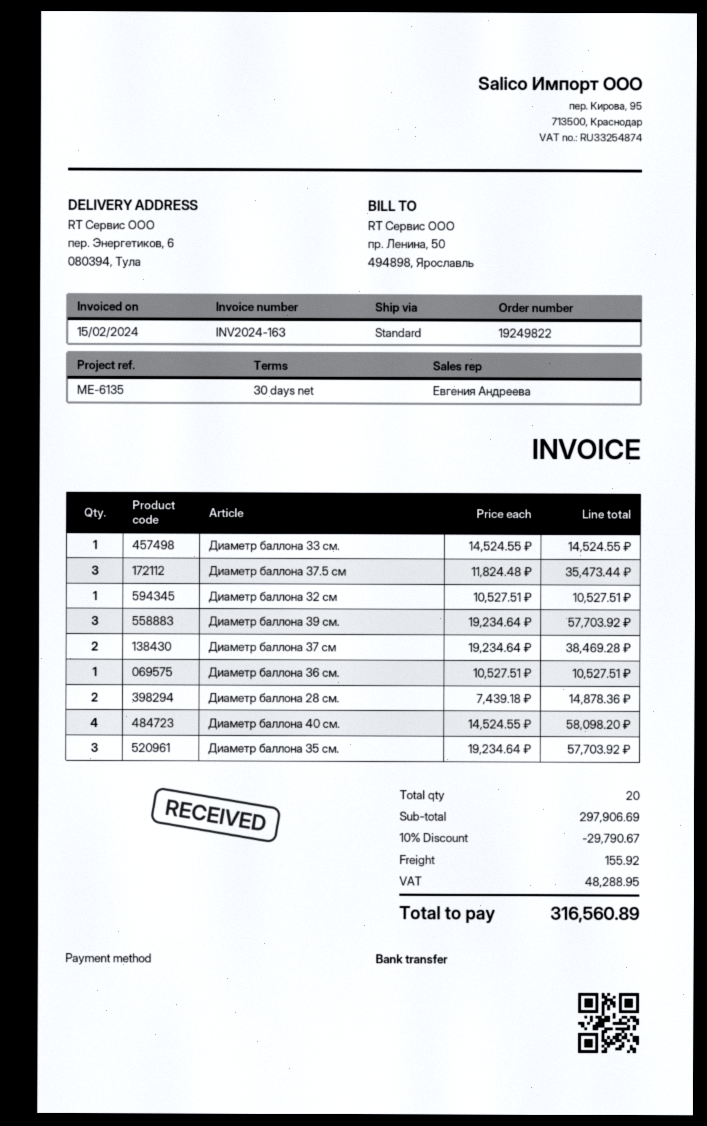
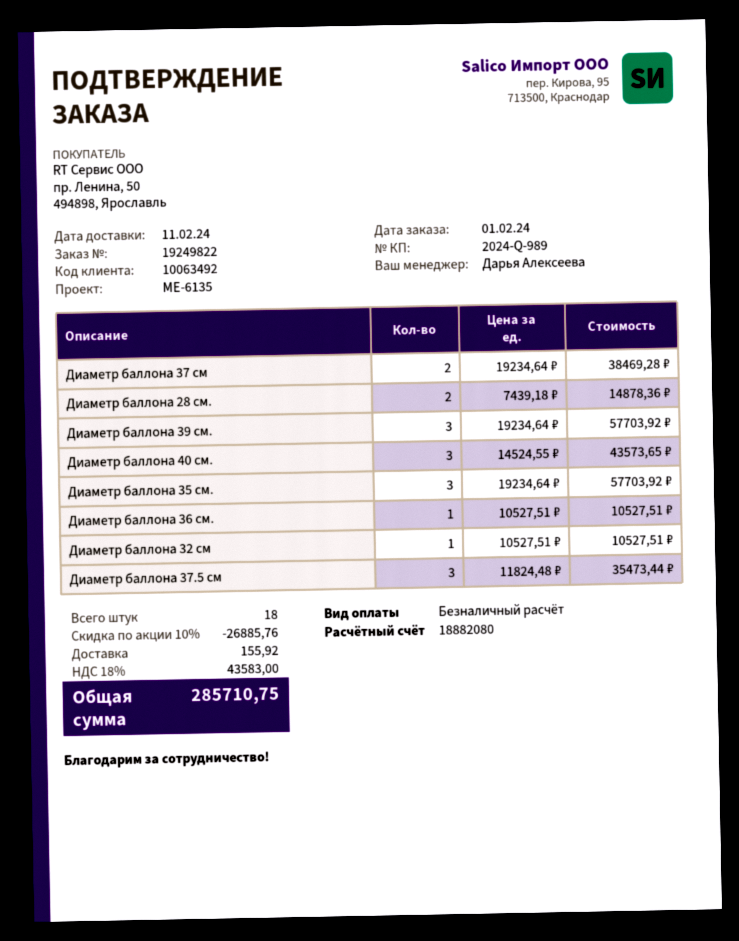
sales rep: Евгения Андреева -> Дарья Алексеева
Диаметр баллона 33 см.: 1 x 14524.55 = 14524.55 -> none
Диаметр баллона 40 см.: 4 x 14524.55 = 58098.20 -> 3 x 14524.55 = 43573.65
total quantity: 20 -> 18
discount: 10% = 29790.67 -> 10% = 26885.76
tax: 48288.95 -> 43583.00
total: 316560.89 -> 285710.75

